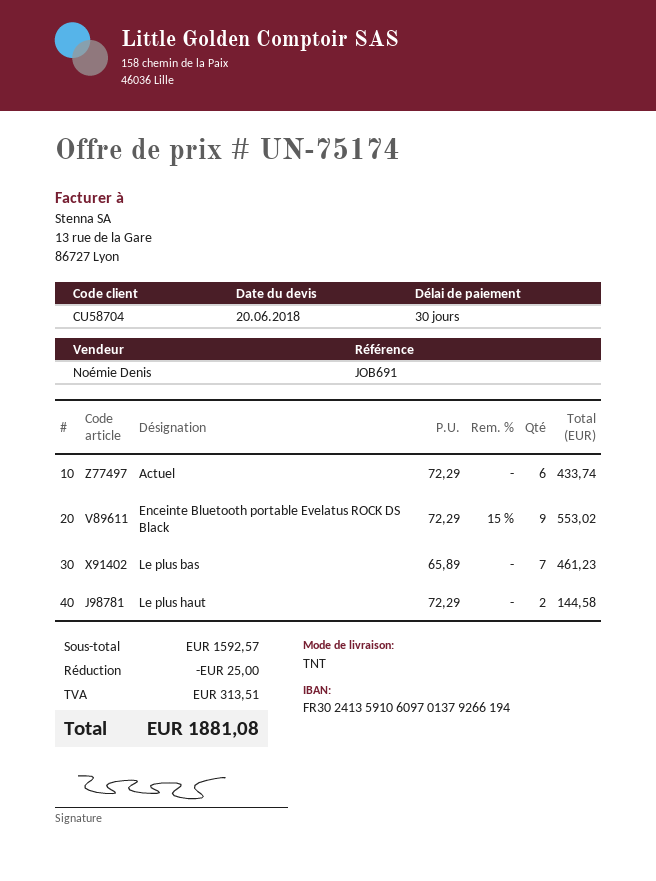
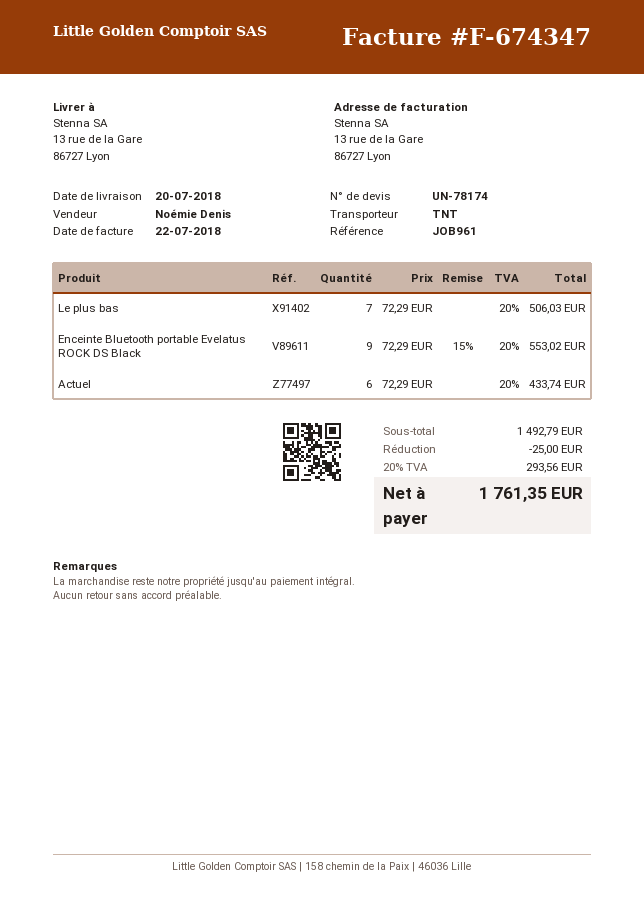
quote number: UN-75174 -> UN-78174
reference: JOB691 -> JOB961
Le plus bas: 7 x 65.89 = 461.23 -> 7 x 72.29 = 506.03
Le plus haut: 2 x 72.29 = 144.58 -> none
subtotal: 1592.57 -> 1492.79
tax: 313.51 -> 293.56
total: 1881.08 -> 1761.35

